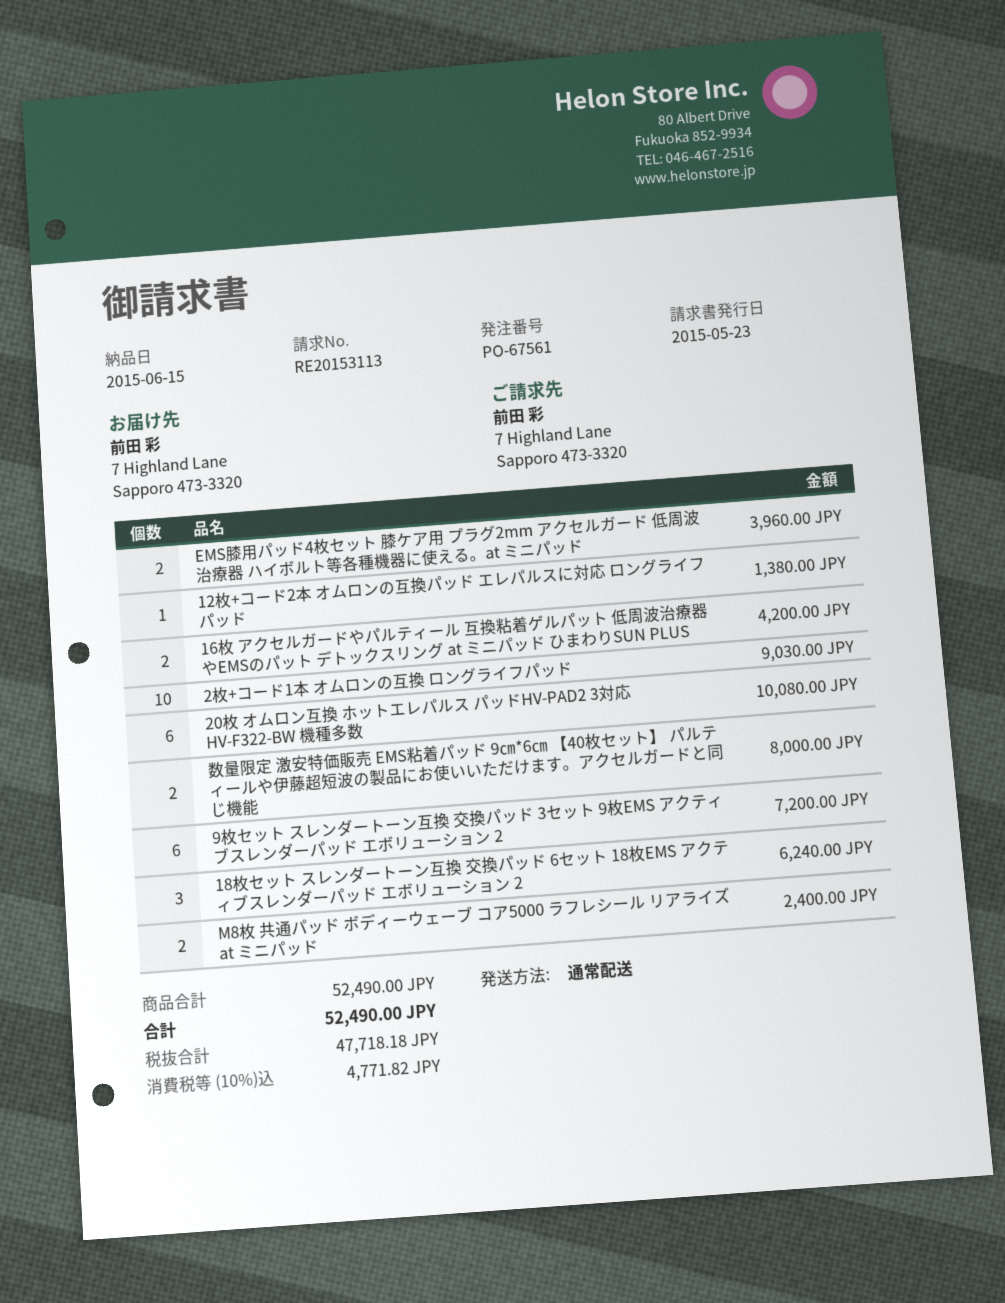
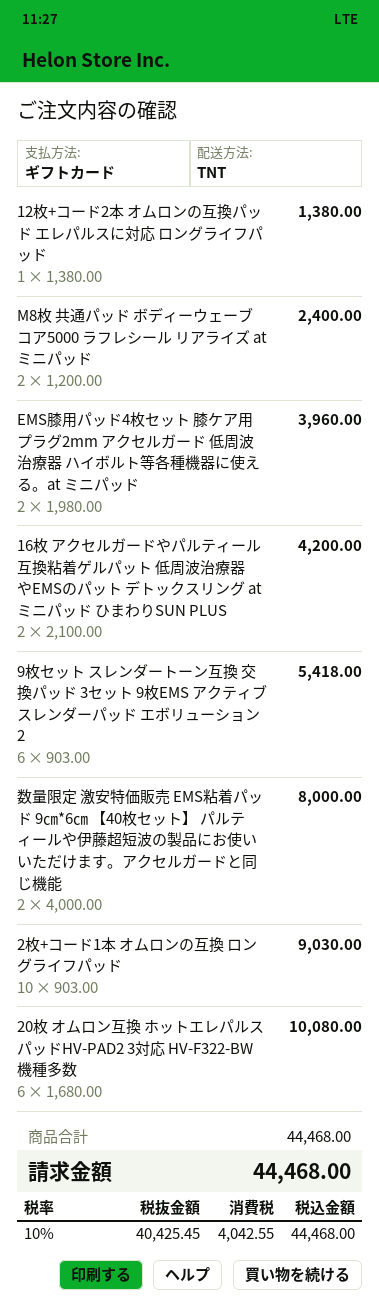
shipping method: standard -> TNT
9枚セット スレンダートーン互換 交換パッド 3セット 9枚EMS アクティブスレンダーパッド エボリューション 2: 6 for 7200.00 -> 6 for 5418.00
18枚セット スレンダートーン互換 交換パッド 6セット 18枚EMS アクティブスレンダーパッド エボリューション 2: 3 for 6240.00 -> none
subtotal: 52490.00 -> 44468.00
net: 47718.18 -> 40425.45
tax: 10% = 4771.82 -> 10% = 4042.55
total: 52490.00 -> 44468.00

